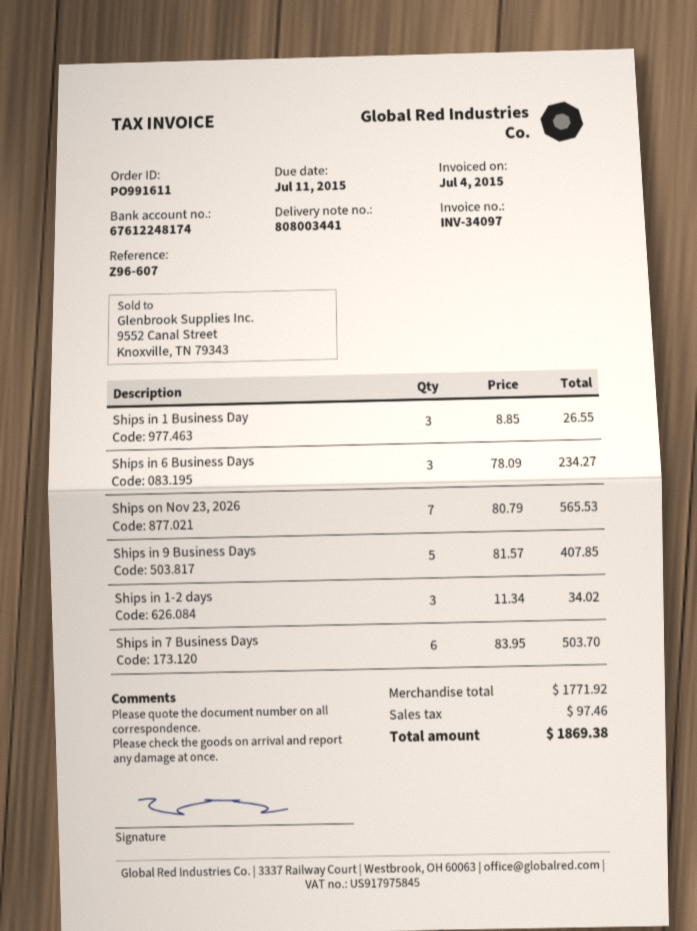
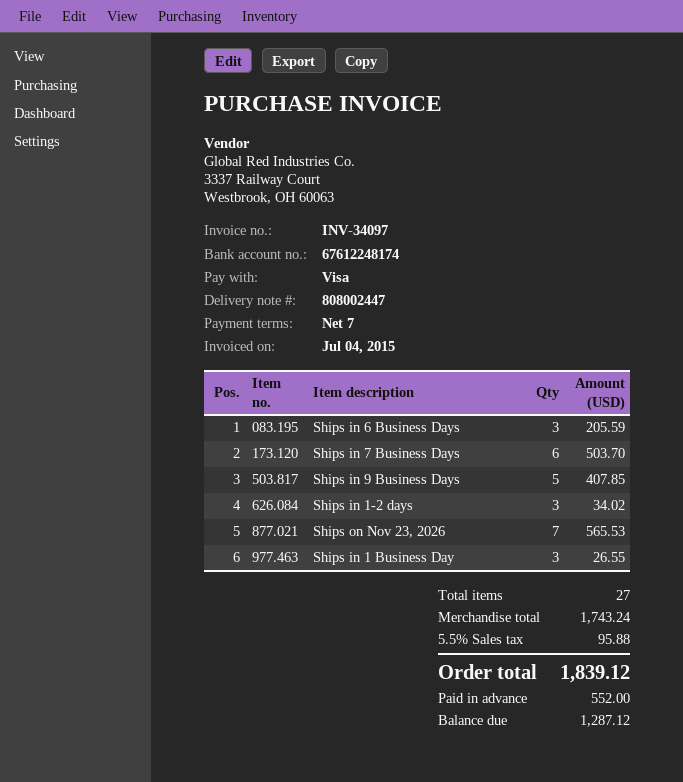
delivery note number: 808003441 -> 808002447
Ships in 6 Business Days: 3 for 234.27 -> 3 for 205.59
subtotal: 1771.92 -> 1743.24
tax: 97.46 -> 95.88
total: 1869.38 -> 1839.12

